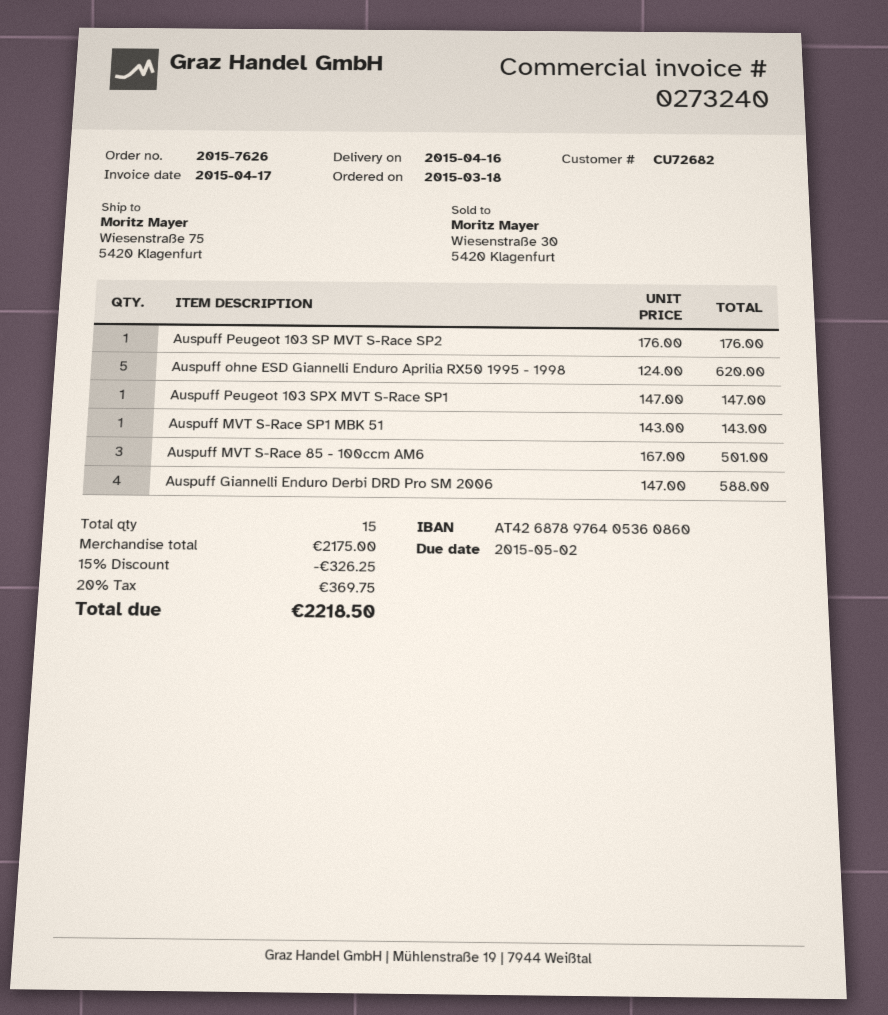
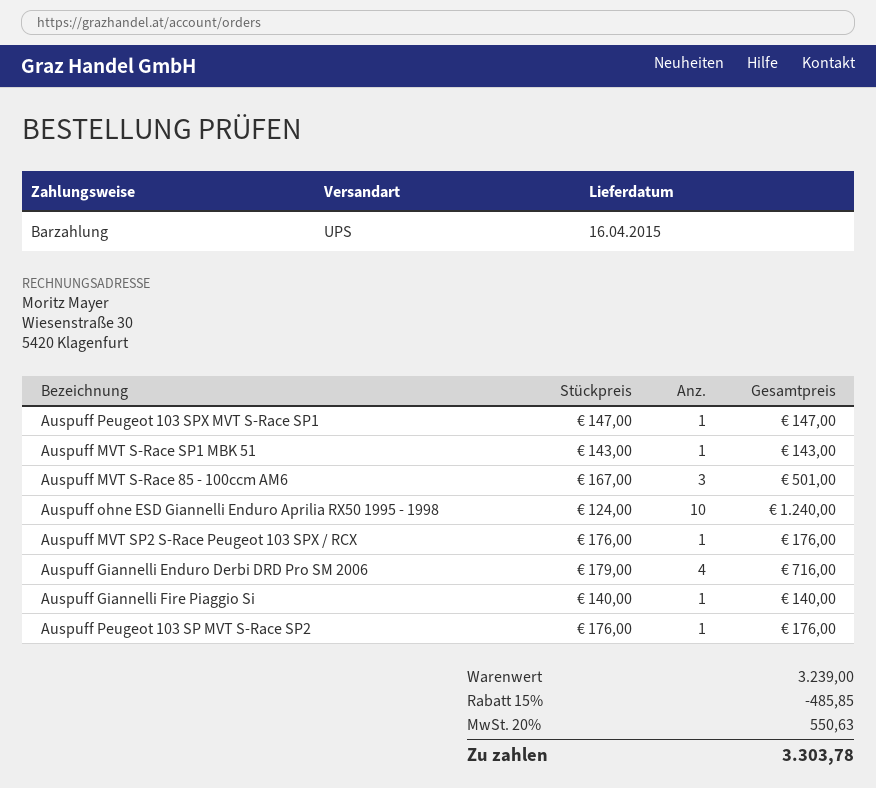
Auspuff ohne ESD Giannelli Enduro Aprilia RX50 1995 - 1998: 5 x 124.00 = 620.00 -> 10 x 124.00 = 1240.00
Auspuff Giannelli Enduro Derbi DRD Pro SM 2006: 4 x 147.00 = 588.00 -> 4 x 179.00 = 716.00
Auspuff MVT SP2 S-Race Peugeot 103 SPX / RCX: none -> 1 x 176.00 = 176.00
Auspuff Giannelli Fire Piaggio Si: none -> 1 x 140.00 = 140.00
subtotal: 2175.00 -> 3239.00
discount: 15% = 326.25 -> 15% = 485.85
tax: 20% = 369.75 -> 20% = 550.63
total: 2218.50 -> 3303.78

